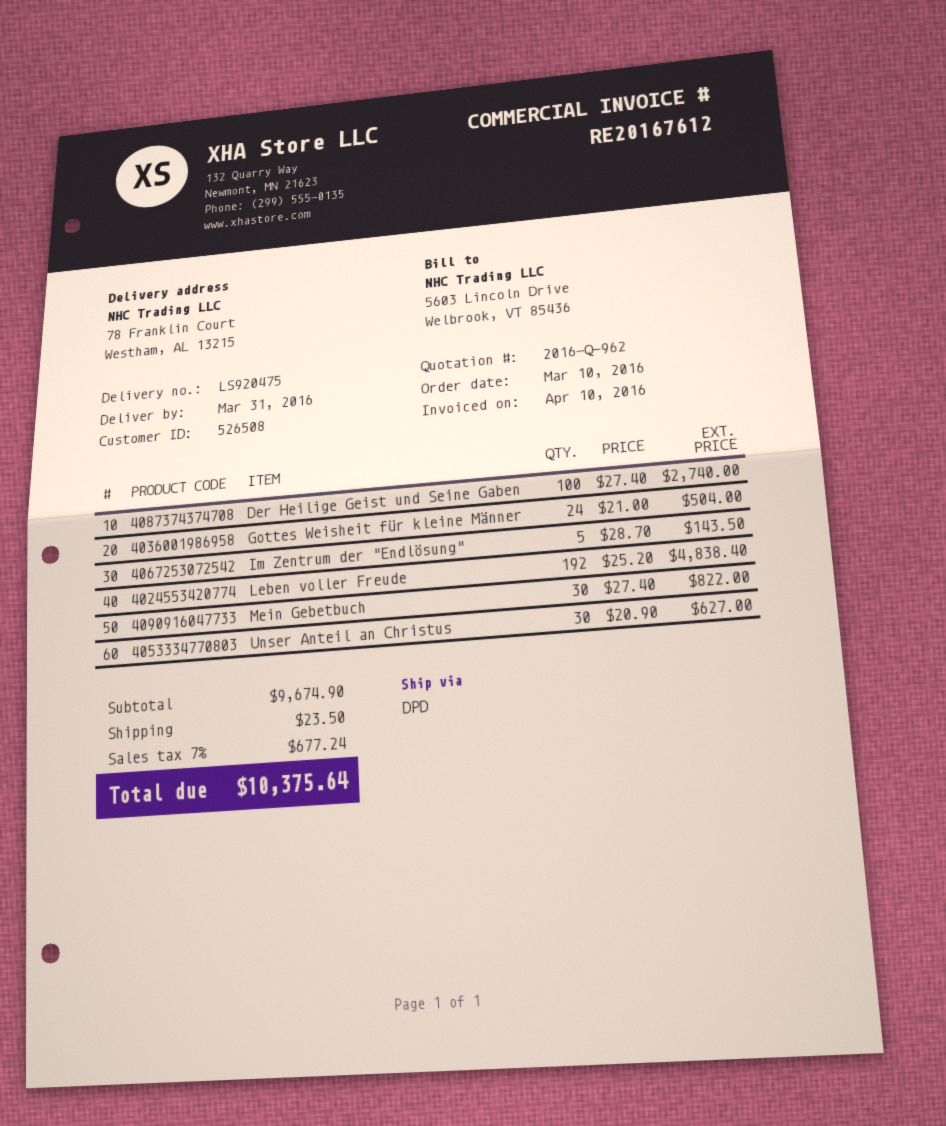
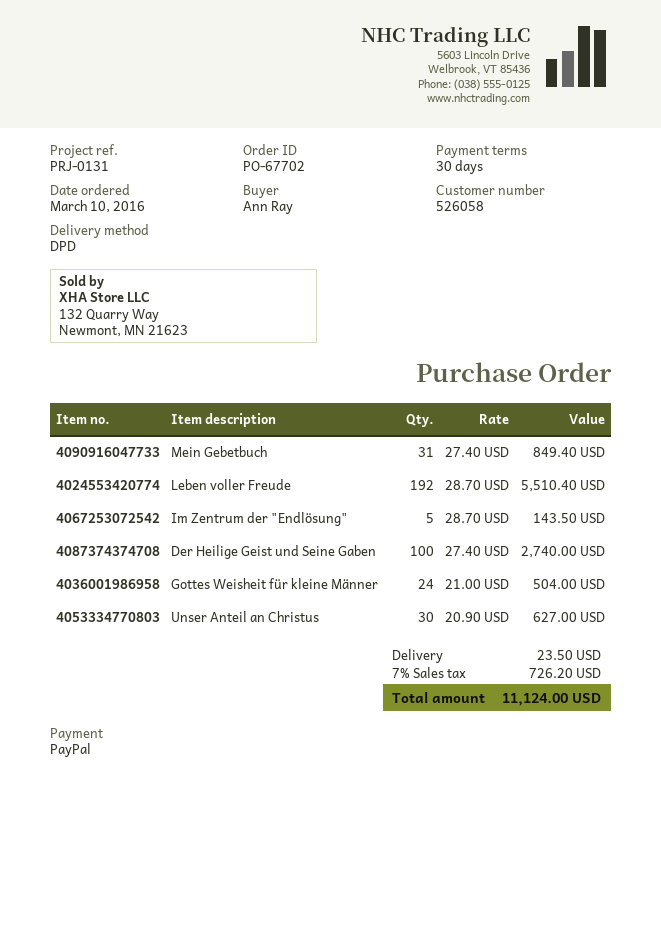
customer number: 526508 -> 526058
Leben voller Freude: 192 x 25.20 = 4838.40 -> 192 x 28.70 = 5510.40
Mein Gebetbuch: 30 x 27.40 = 822.00 -> 31 x 27.40 = 849.40
tax: 7% = 677.24 -> 7% = 726.20
total: 10375.64 -> 11124.00

